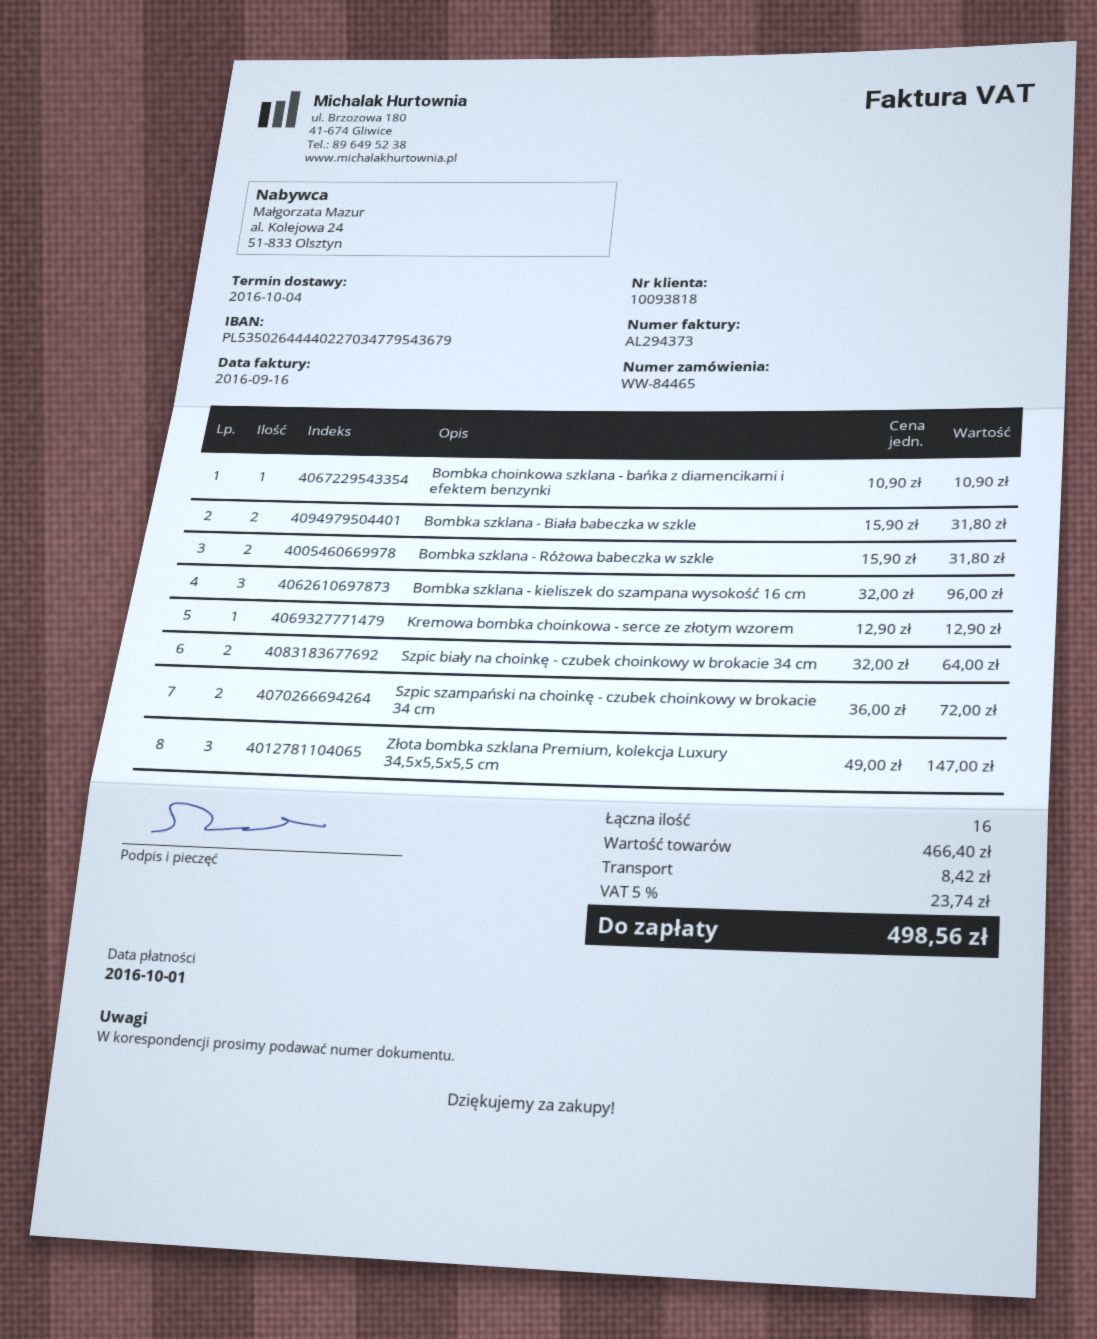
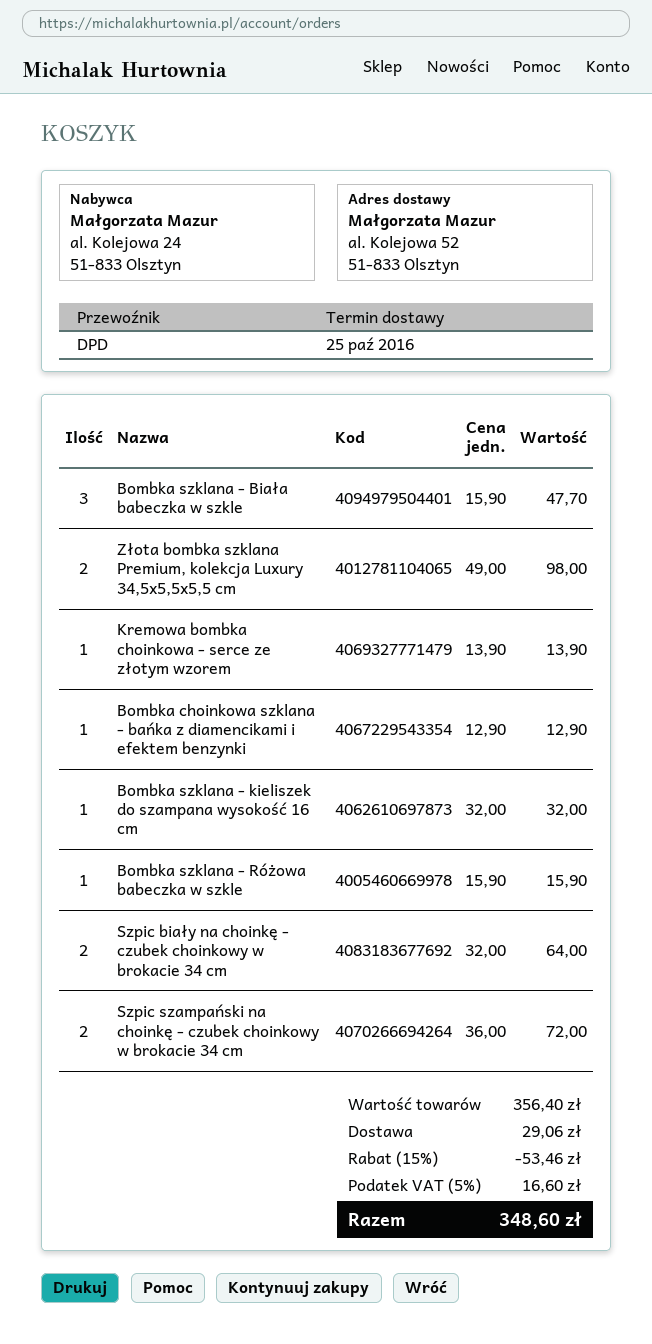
delivery date: 2016-10-04 -> 2016-10-25
Bombka choinkowa szklana - bańka z diamencikami i efektem benzynki: 1 x 10.90 = 10.90 -> 1 x 12.90 = 12.90
Bombka szklana - Biała babeczka w szkle: 2 x 15.90 = 31.80 -> 3 x 15.90 = 47.70
Bombka szklana - Różowa babeczka w szkle: 2 x 15.90 = 31.80 -> 1 x 15.90 = 15.90
Bombka szklana - kieliszek do szampana wysokość 16 cm: 3 x 32.00 = 96.00 -> 1 x 32.00 = 32.00
Kremowa bombka choinkowa - serce ze złotym wzorem: 1 x 12.90 = 12.90 -> 1 x 13.90 = 13.90
Złota bombka szklana Premium, kolekcja Luxury 34,5x5,5x5,5 cm: 3 x 49.00 = 147.00 -> 2 x 49.00 = 98.00
subtotal: 466.40 -> 356.40
discount: none -> 15% = 53.46
shipping: 8.42 -> 29.06
tax: 5% = 23.74 -> 5% = 16.60
total: 498.56 -> 348.60

